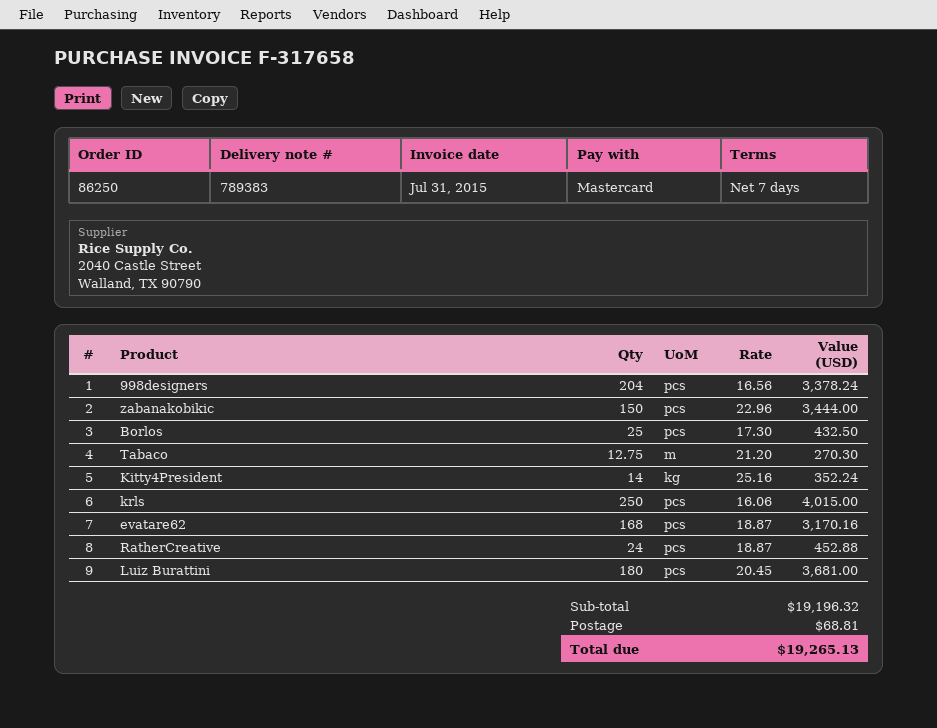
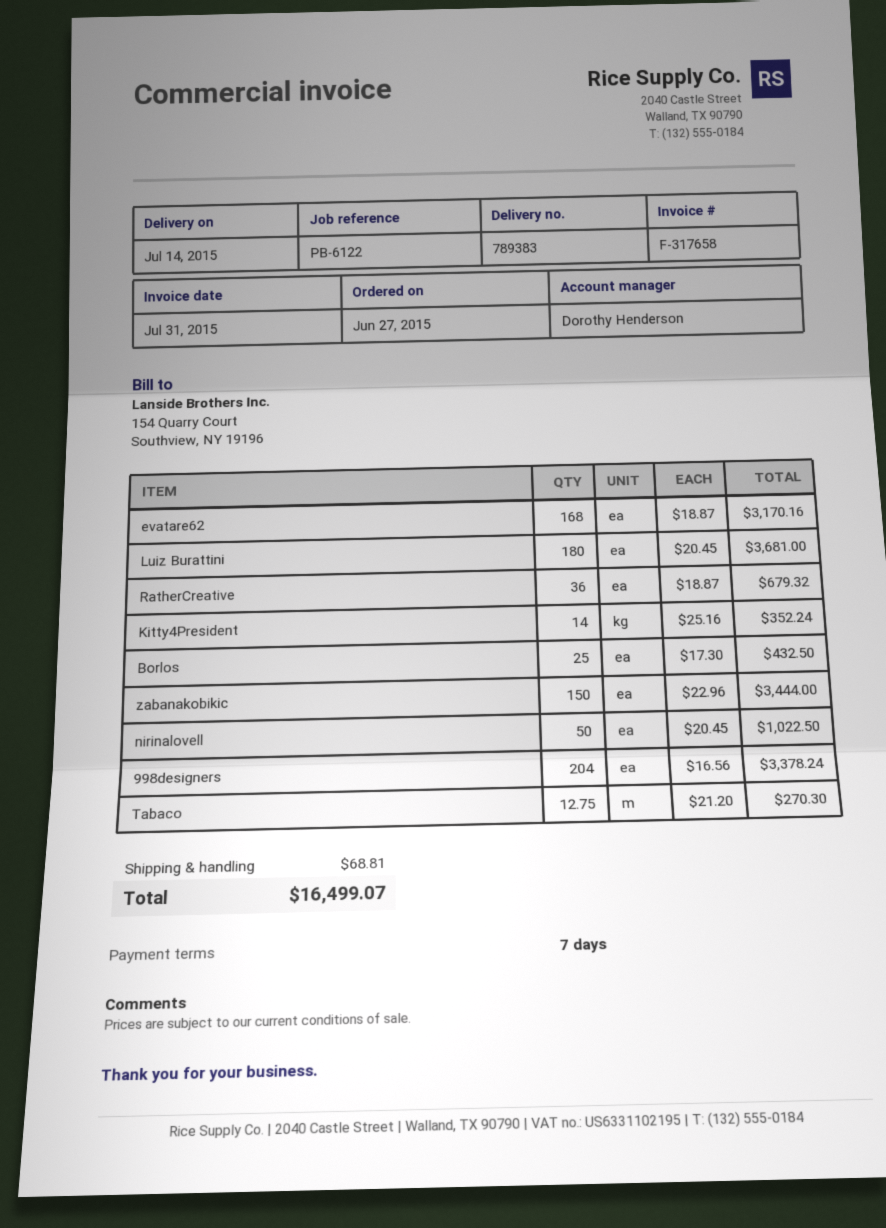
krls: 250 x 16.06 = 4015.00 -> none
RatherCreative: 24 x 18.87 = 452.88 -> 36 x 18.87 = 679.32
nirinalovell: none -> 50 x 20.45 = 1022.50
total: 19265.13 -> 16499.07

